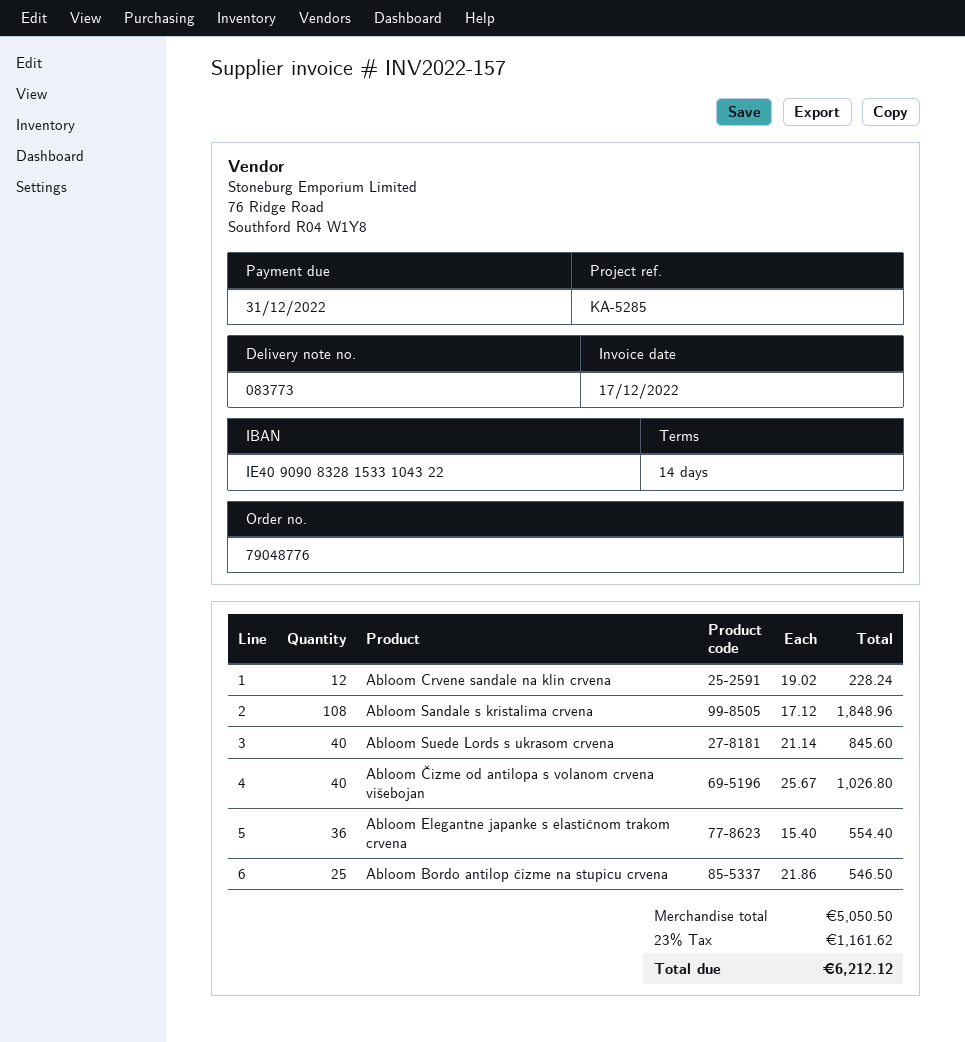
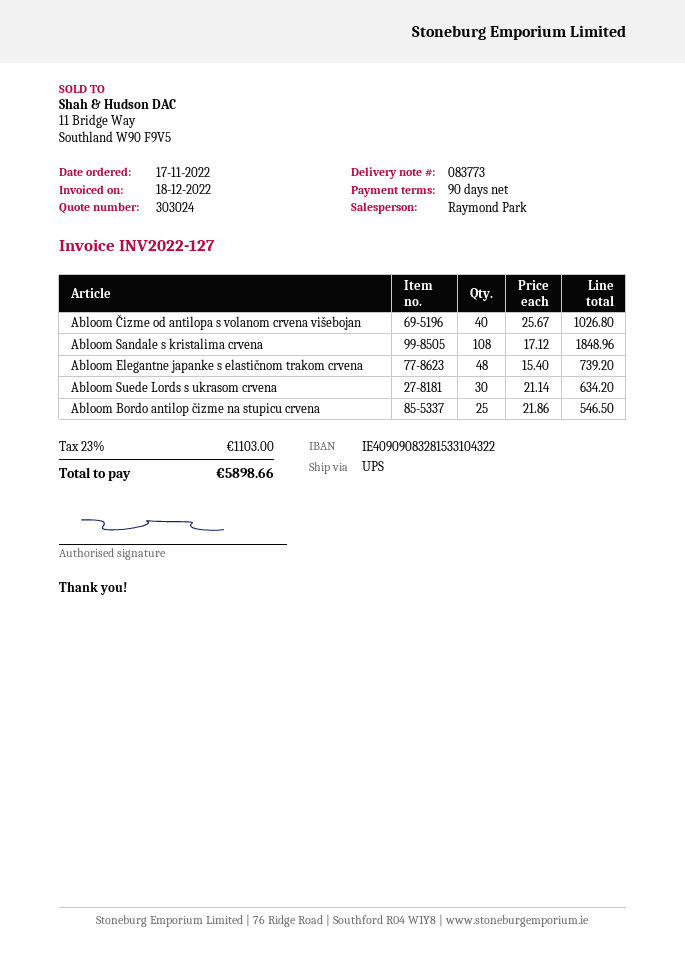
invoice number: INV2022-157 -> INV2022-127
invoice date: 2022-12-17 -> 2022-12-18
payment terms: 14 days -> 90 days
Abloom Crvene sandale na klin crvena: 12 x 19.02 = 228.24 -> none
Abloom Suede Lords s ukrasom crvena: 40 x 21.14 = 845.60 -> 30 x 21.14 = 634.20
Abloom Elegantne japanke s elastičnom trakom crvena: 36 x 15.40 = 554.40 -> 48 x 15.40 = 739.20
tax: 23% = 1161.62 -> 23% = 1103.00
total: 6212.12 -> 5898.66

